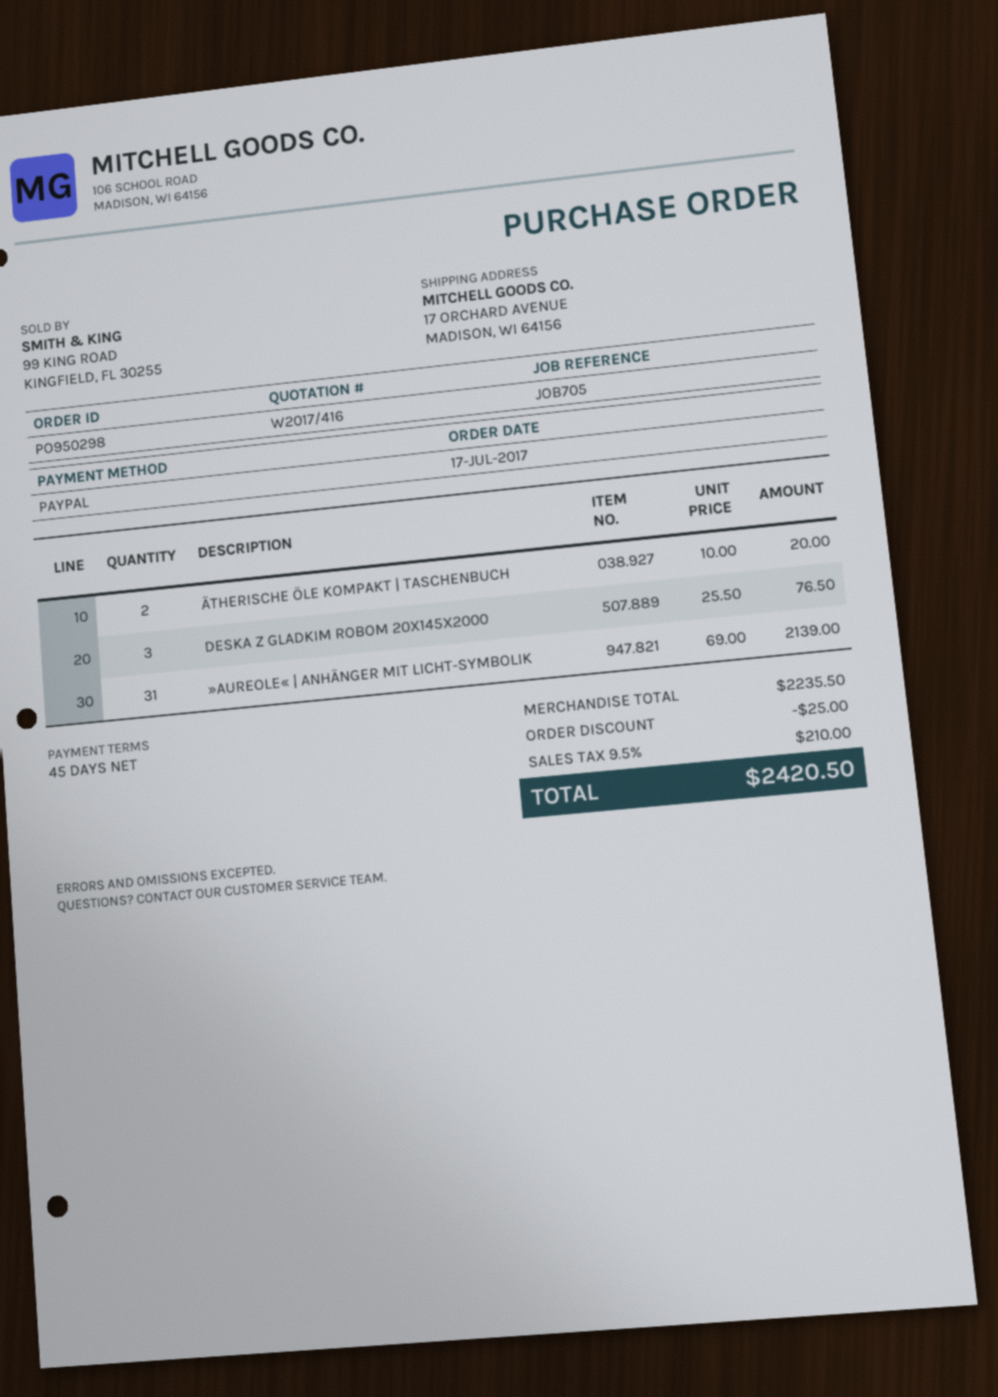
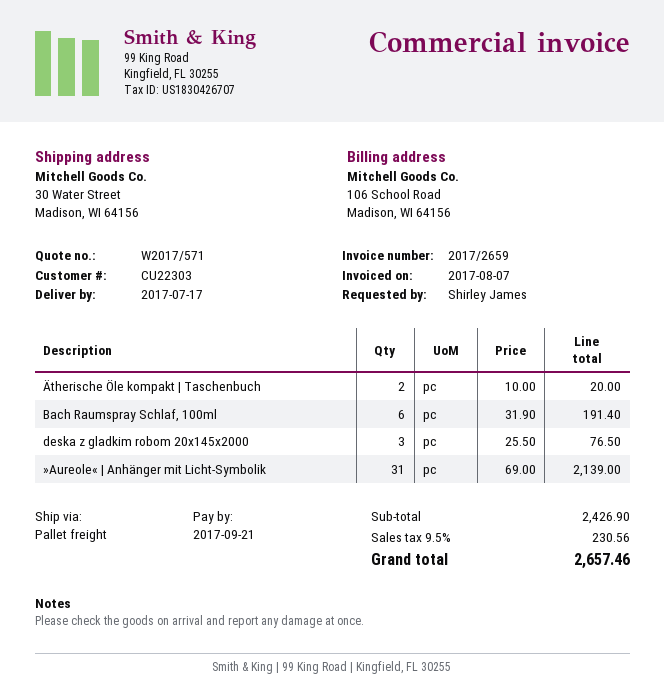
quote number: W2017/416 -> W2017/571
ship to: 17 ORCHARD AVENUE, MADISON, WI 64156 -> 30 Water Street, Madison, WI 64156
Bach Raumspray Schlaf, 100ml: none -> 6 x 31.90 = 191.40
subtotal: 2235.50 -> 2426.90
discount: 25.00 -> none
tax: 9.5% = 210.00 -> 9.5% = 230.56
total: 2420.50 -> 2657.46

